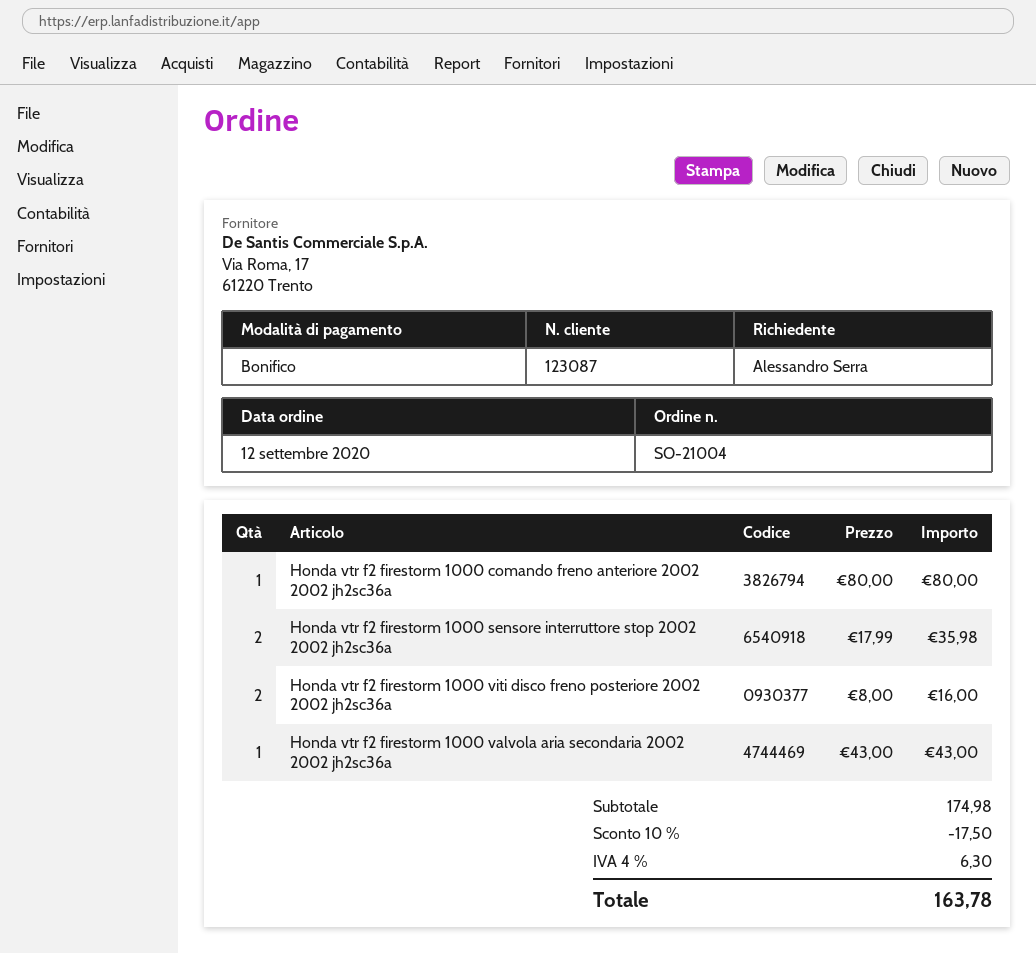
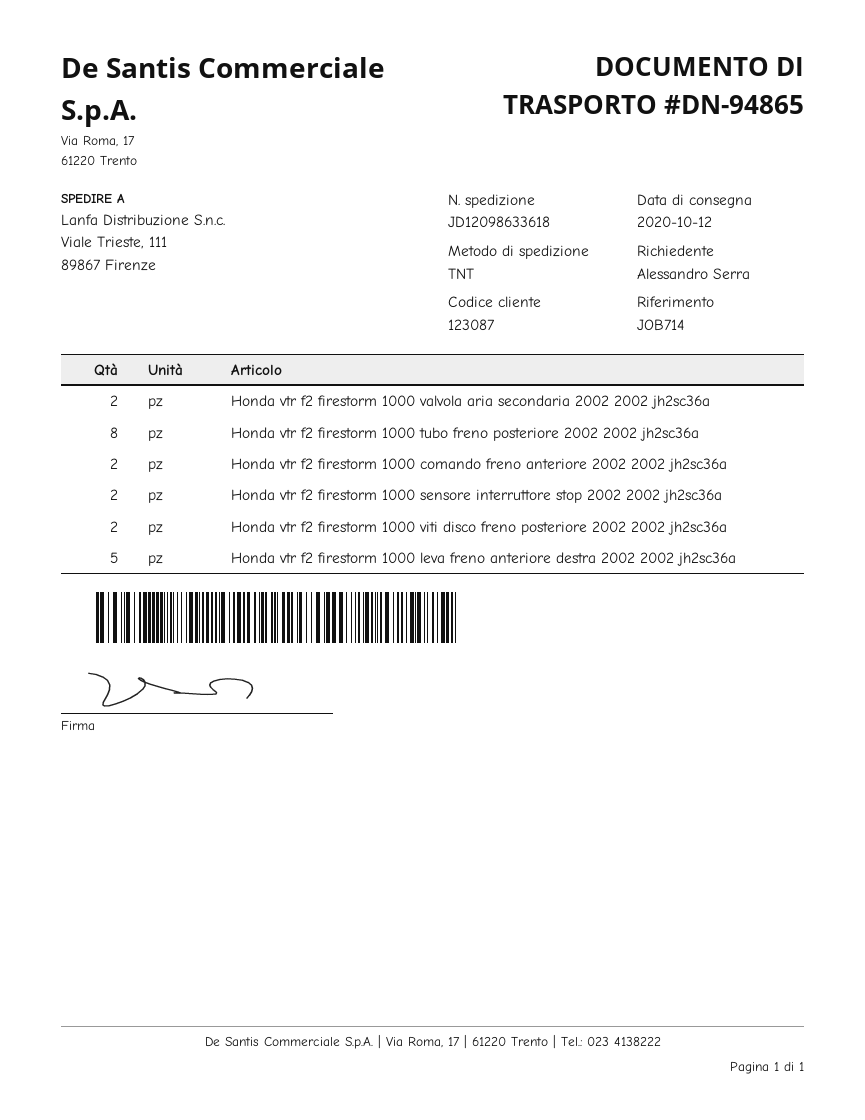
Honda vtr f2 firestorm 1000 comando freno anteriore 2002 2002 jh2sc36a: 1 -> 2
Honda vtr f2 firestorm 1000 valvola aria secondaria 2002 2002 jh2sc36a: 1 -> 2
Honda vtr f2 firestorm 1000 tubo freno posteriore 2002 2002 jh2sc36a: none -> 8
Honda vtr f2 firestorm 1000 leva freno anteriore destra 2002 2002 jh2sc36a: none -> 5

